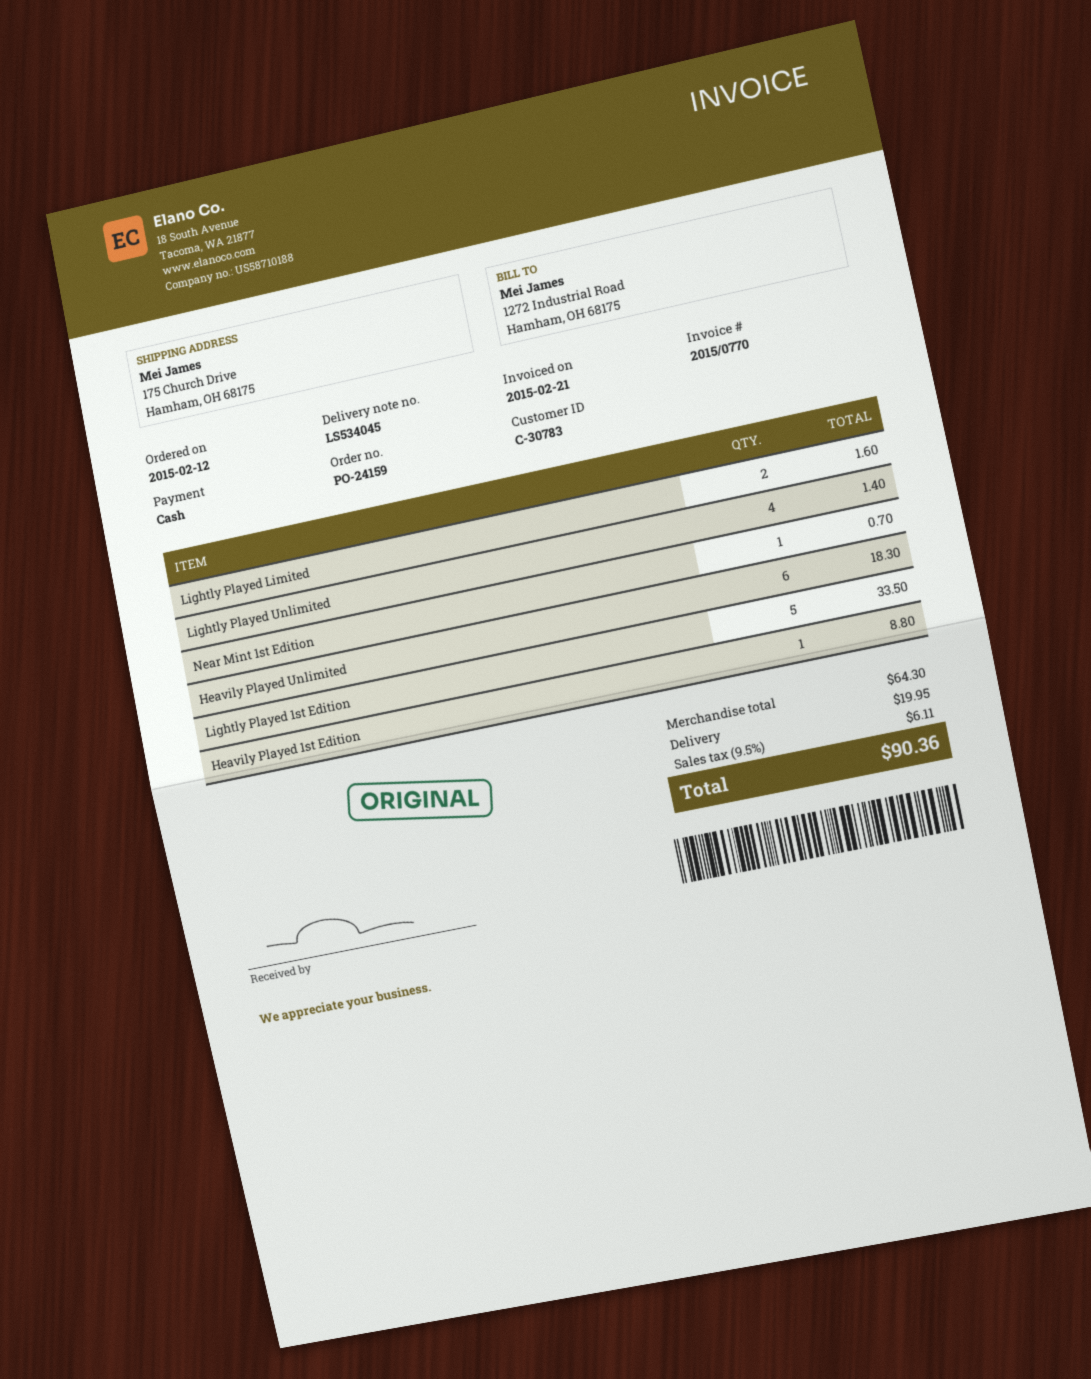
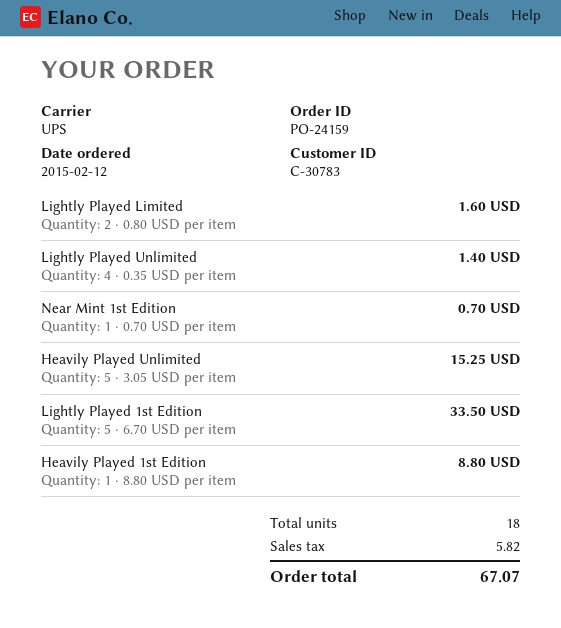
Heavily Played Unlimited: 6 for 18.30 -> 5 for 15.25
shipping: 19.95 -> none
tax: 6.11 -> 5.82
total: 90.36 -> 67.07

